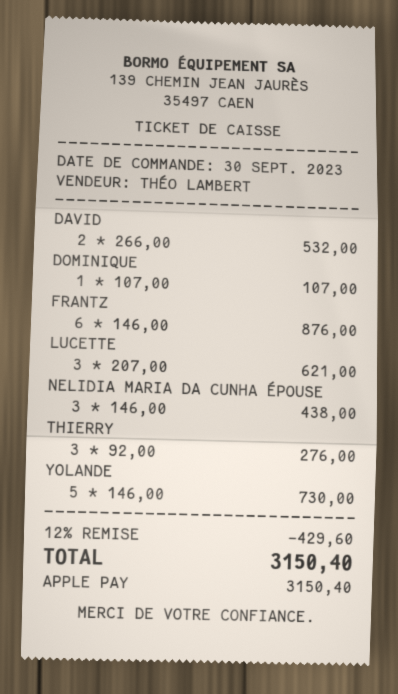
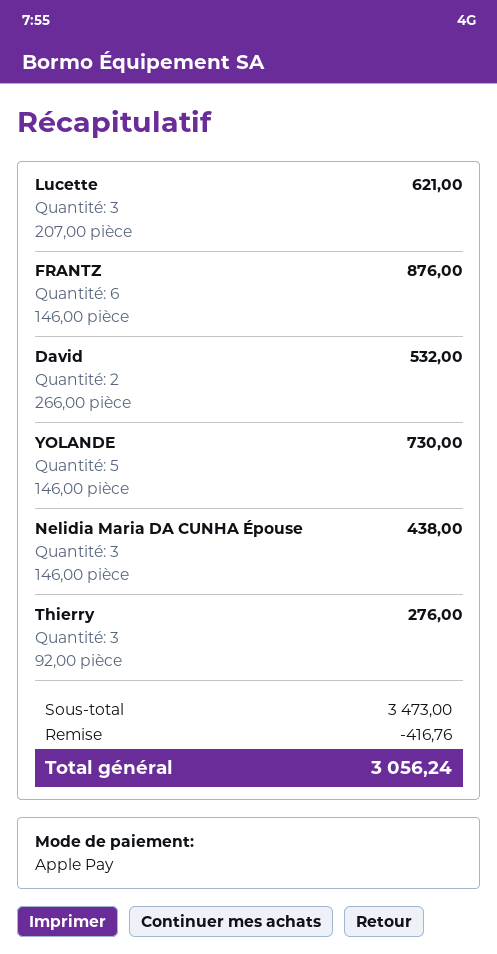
DOMINIQUE: 1 x 107.00 = 107.00 -> none
discount: 429.60 -> 416.76
total: 3150.40 -> 3056.24

